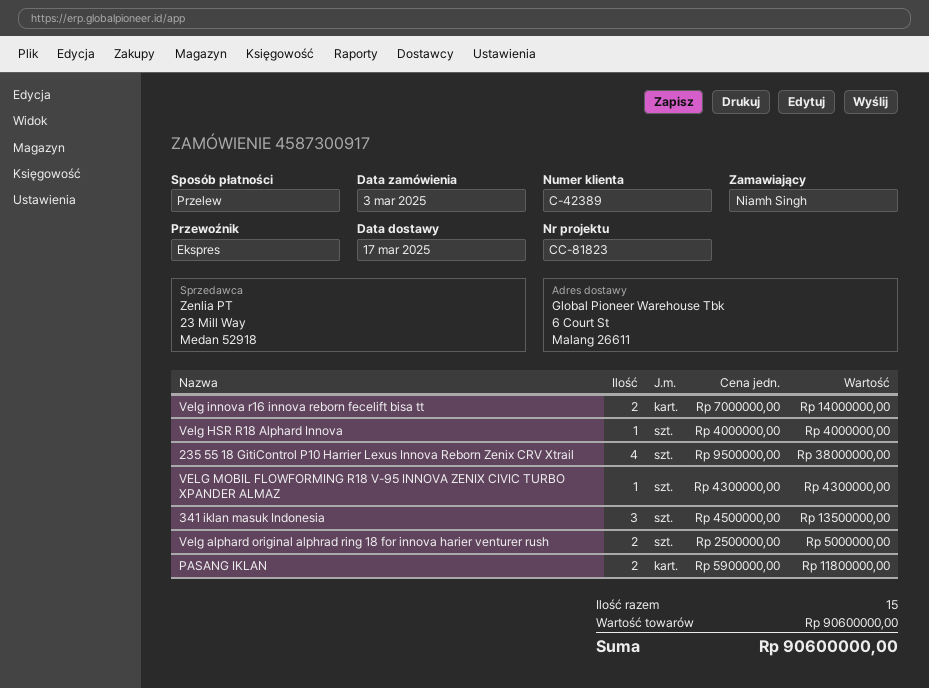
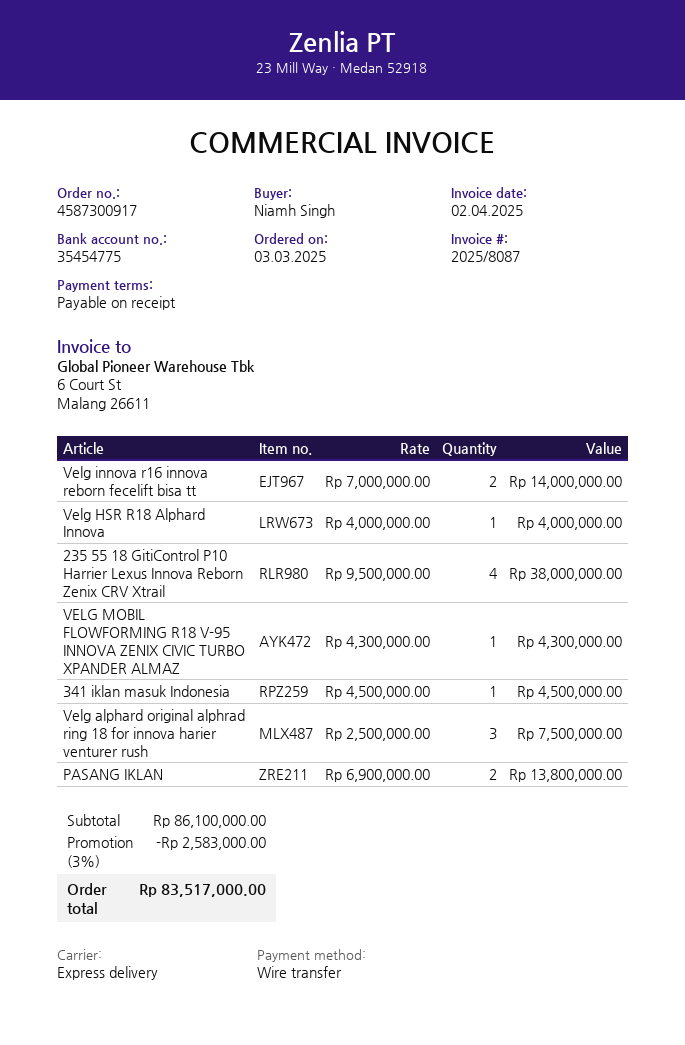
341 iklan masuk Indonesia: 3 x 4500000.00 = 13500000.00 -> 1 x 4500000.00 = 4500000.00
Velg alphard original alphrad ring 18 for innova harier venturer rush: 2 x 2500000.00 = 5000000.00 -> 3 x 2500000.00 = 7500000.00
PASANG IKLAN: 2 x 5900000.00 = 11800000.00 -> 2 x 6900000.00 = 13800000.00
subtotal: 90600000.00 -> 86100000.00
discount: none -> 3% = 2583000.00
total: 90600000.00 -> 83517000.00

